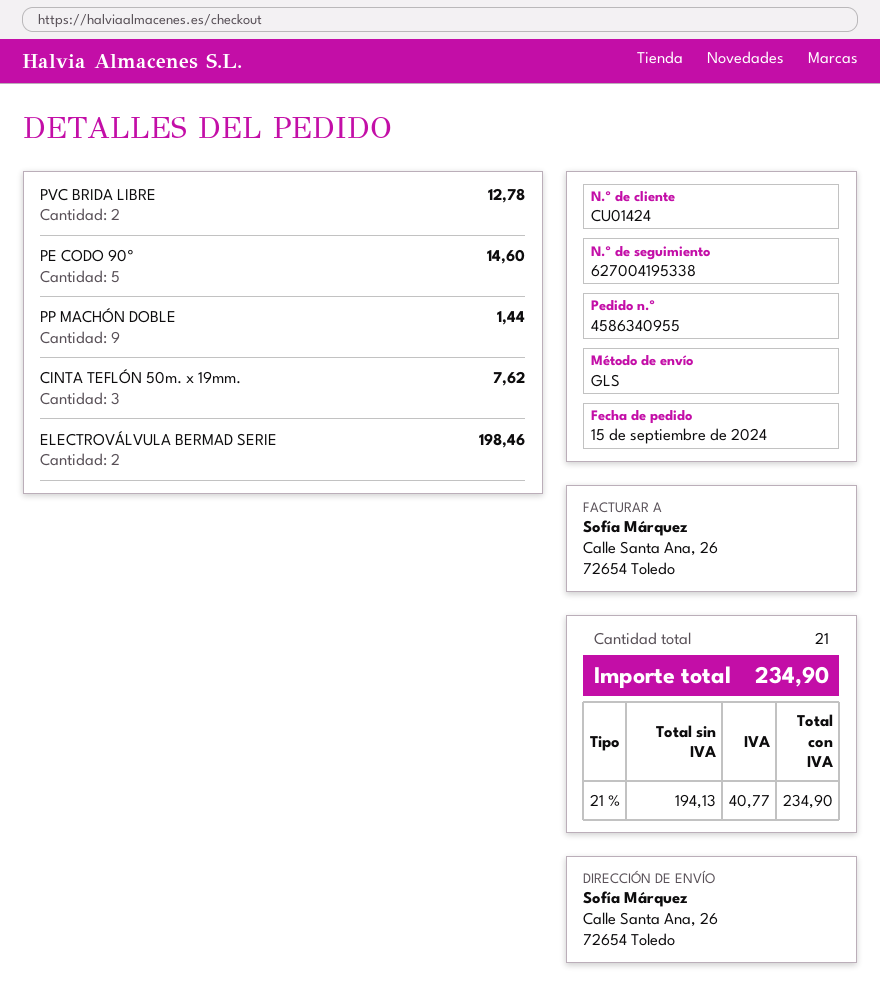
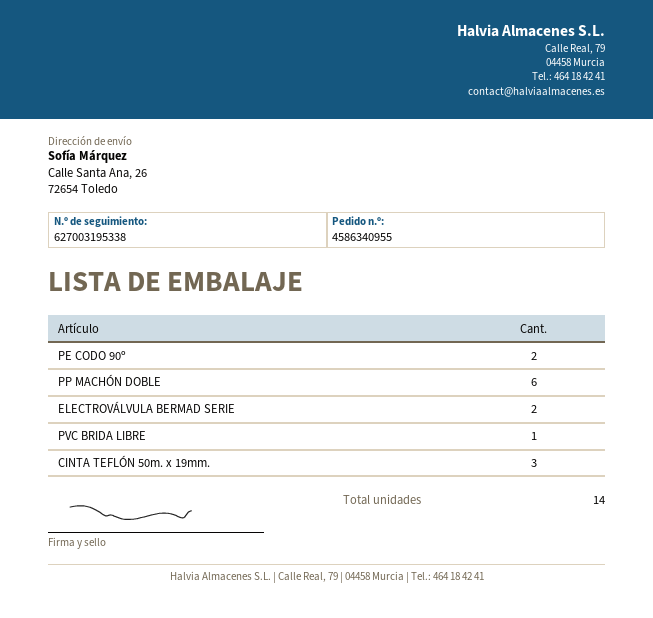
tracking number: 627004195338 -> 627003195338
PVC BRIDA LIBRE: 2 -> 1
PE CODO 90º: 5 -> 2
PP MACHÓN DOBLE: 9 -> 6
total quantity: 21 -> 14

